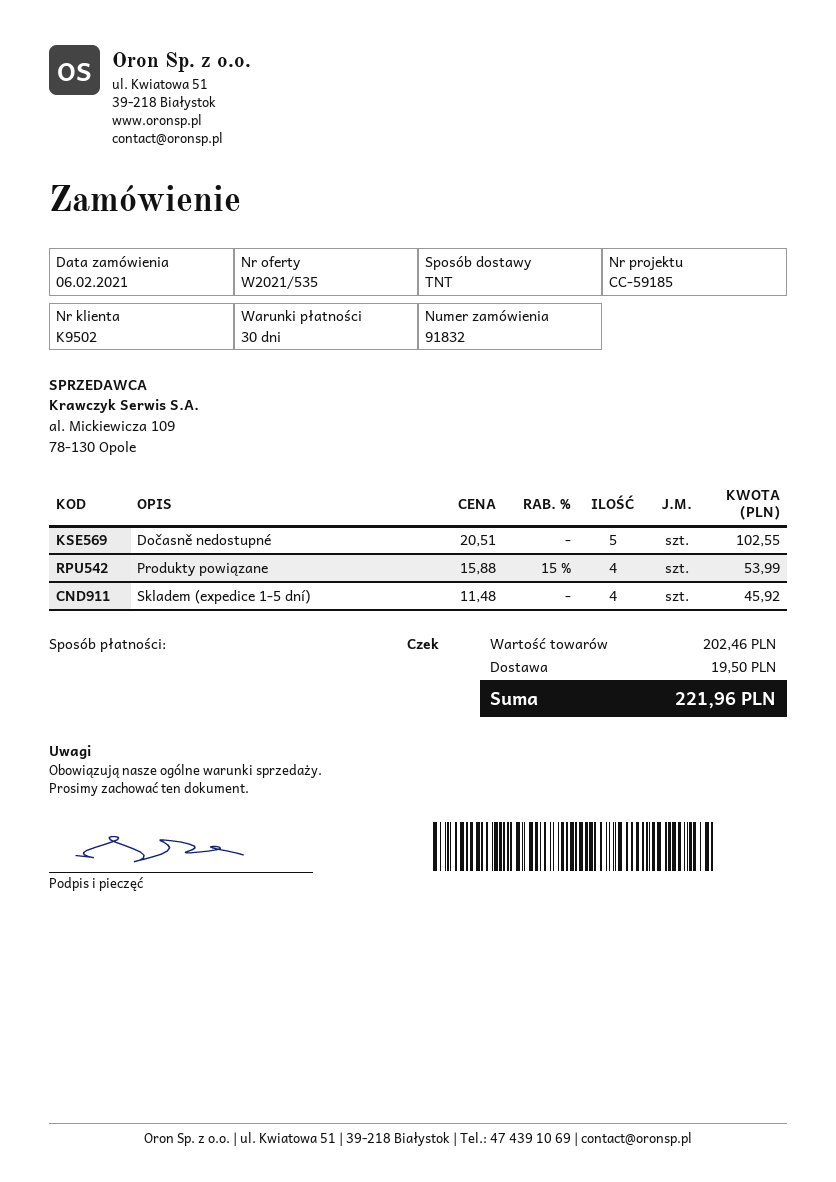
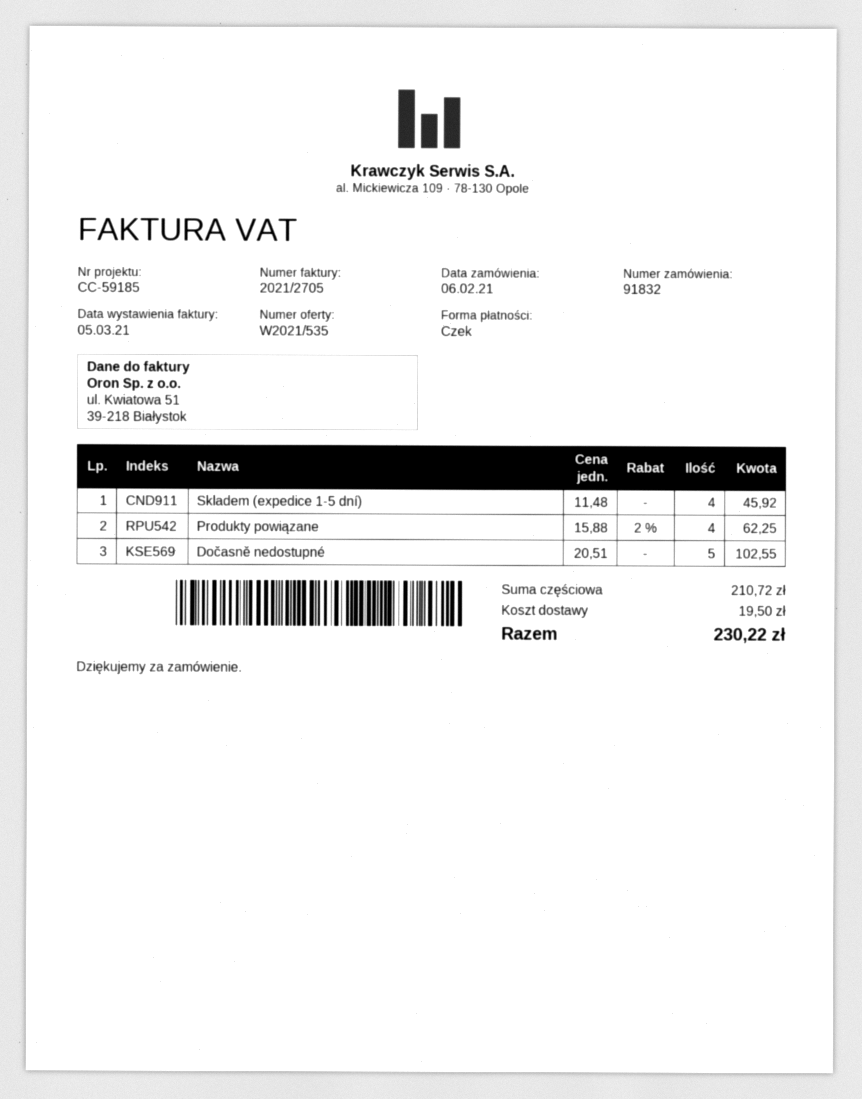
Produkty powiązane: 4 x 15.88 - 15% = 53.99 -> 4 x 15.88 - 2% = 62.25
subtotal: 202.46 -> 210.72
total: 221.96 -> 230.22

